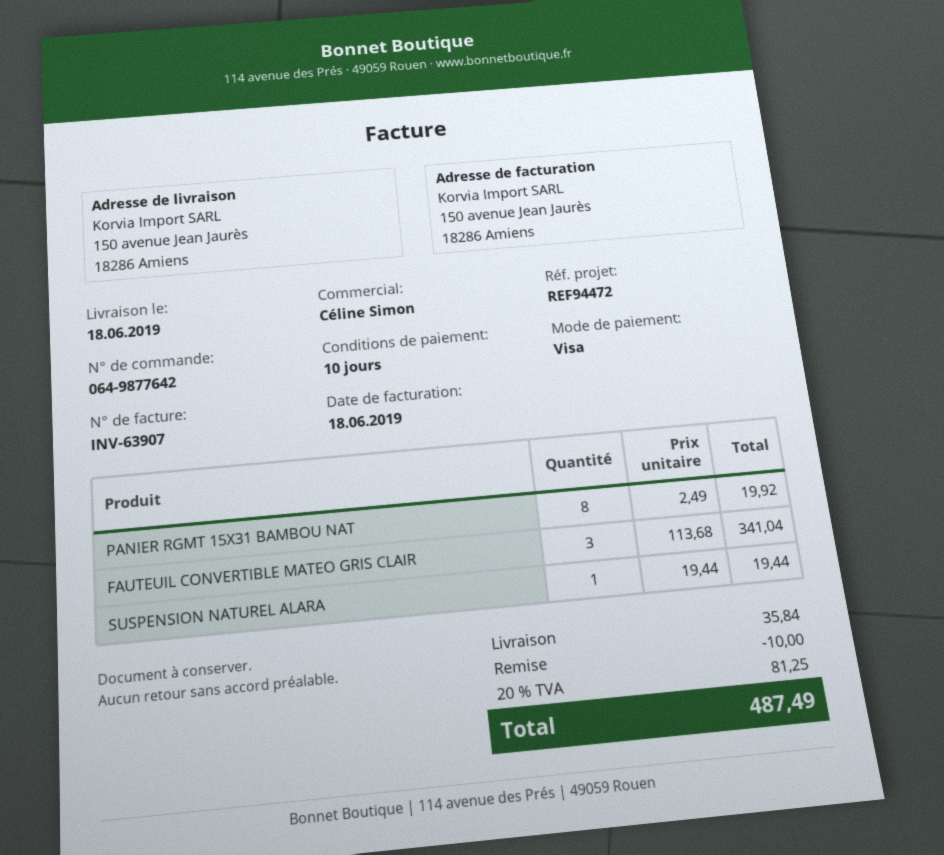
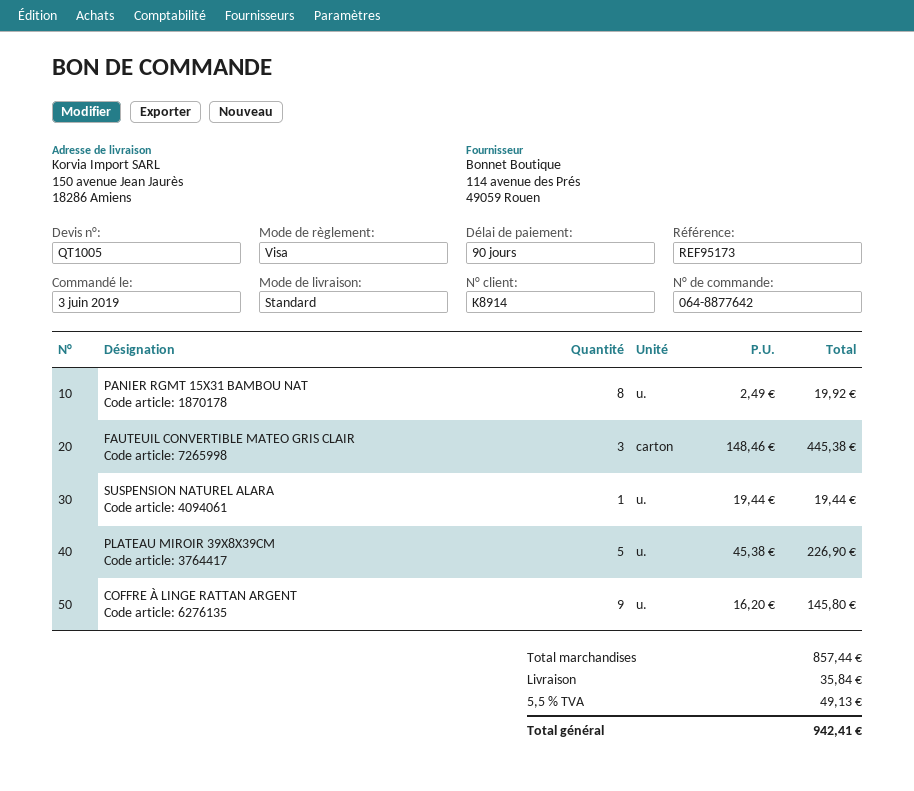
order number: 064-9877642 -> 064-8877642
payment terms: 10 days -> 90 days
reference: REF94472 -> REF95173
FAUTEUIL CONVERTIBLE MATEO GRIS CLAIR: 3 x 113.68 = 341.04 -> 3 x 148.46 = 445.38
PLATEAU MIROIR 39X8X39CM: none -> 5 x 45.38 = 226.90
COFFRE À LINGE RATTAN ARGENT: none -> 9 x 16.20 = 145.80
discount: 10.00 -> none
tax: 20% = 81.25 -> 5.5% = 49.13
total: 487.49 -> 942.41

